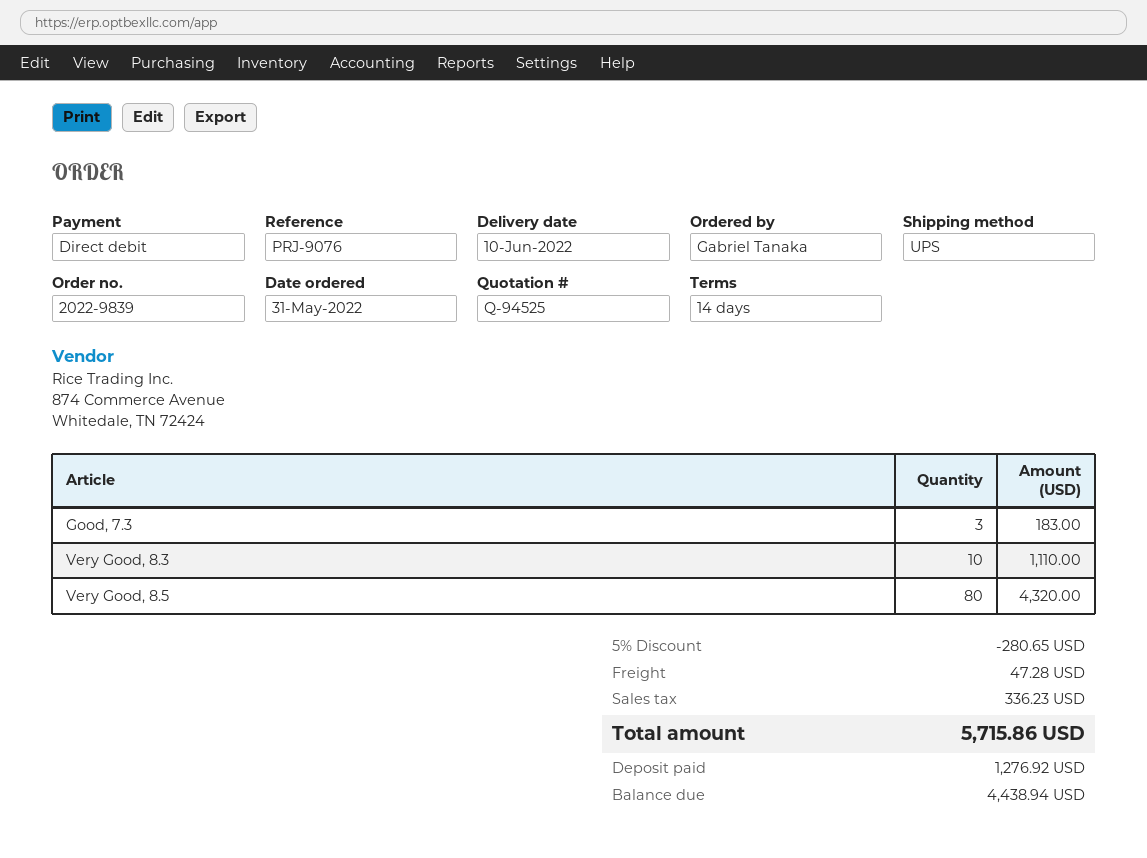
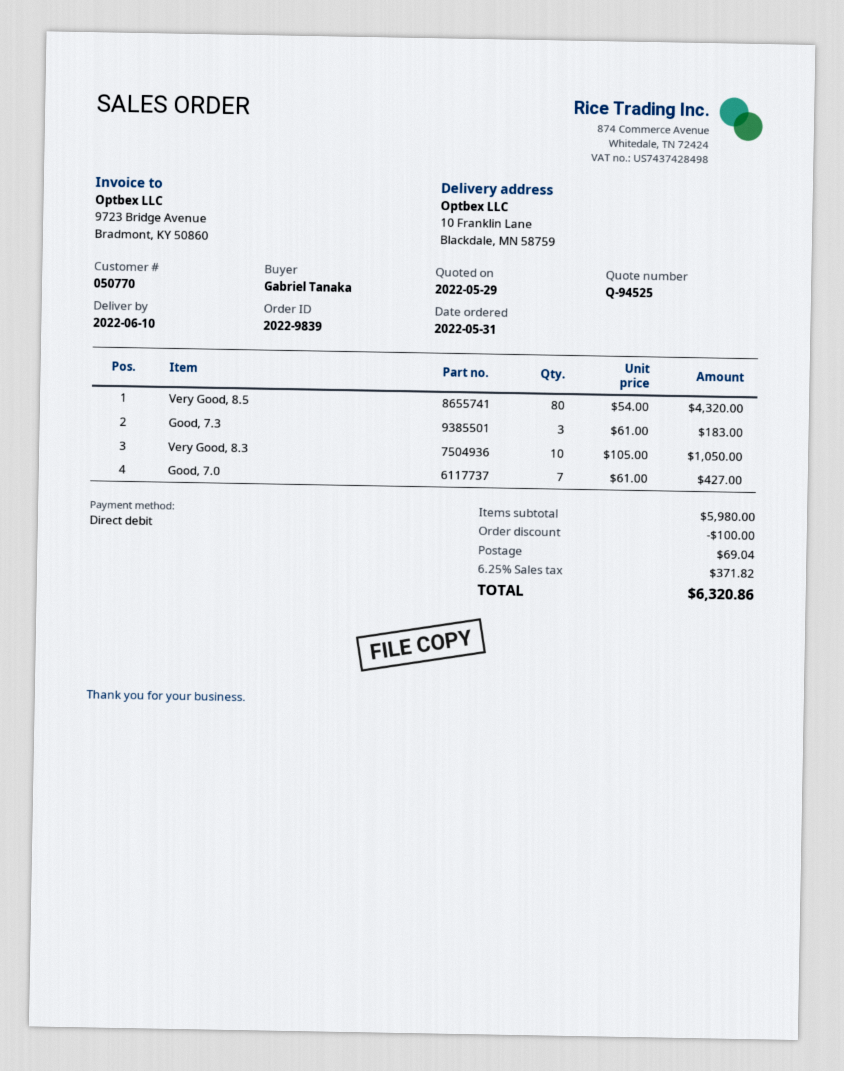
Very Good, 8.3: 10 for 1110.00 -> 10 for 1050.00
Good, 7.0: none -> 7 for 427.00
discount: 280.65 -> 100.00
shipping: 47.28 -> 69.04
tax: 336.23 -> 371.82
total: 5715.86 -> 6320.86

